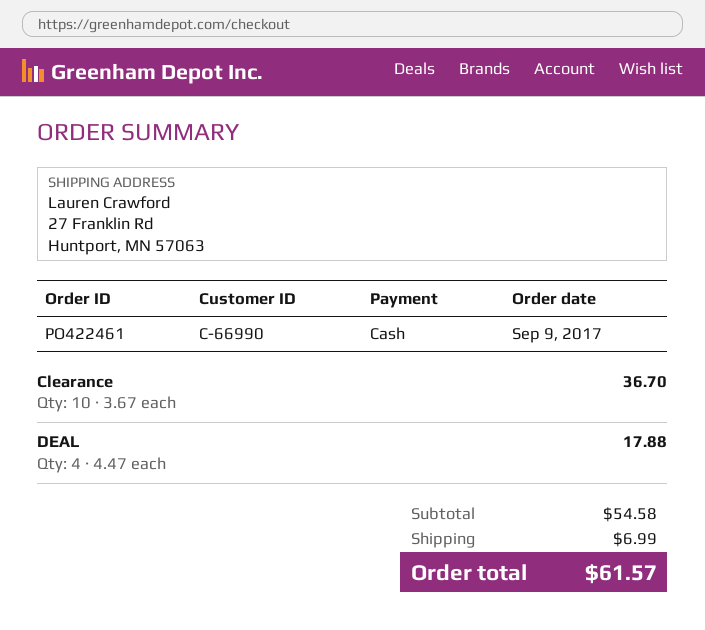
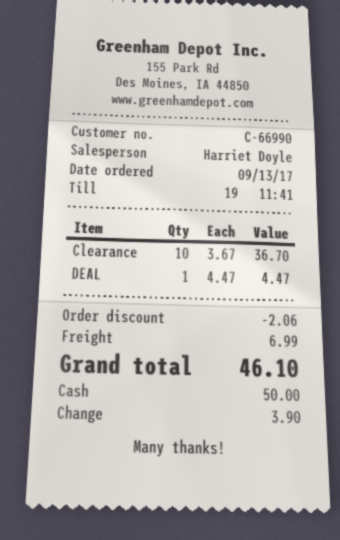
order date: 2017-09-09 -> 2017-09-13
DEAL: 4 x 4.47 = 17.88 -> 1 x 4.47 = 4.47
discount: none -> 2.06
total: 61.57 -> 46.10

